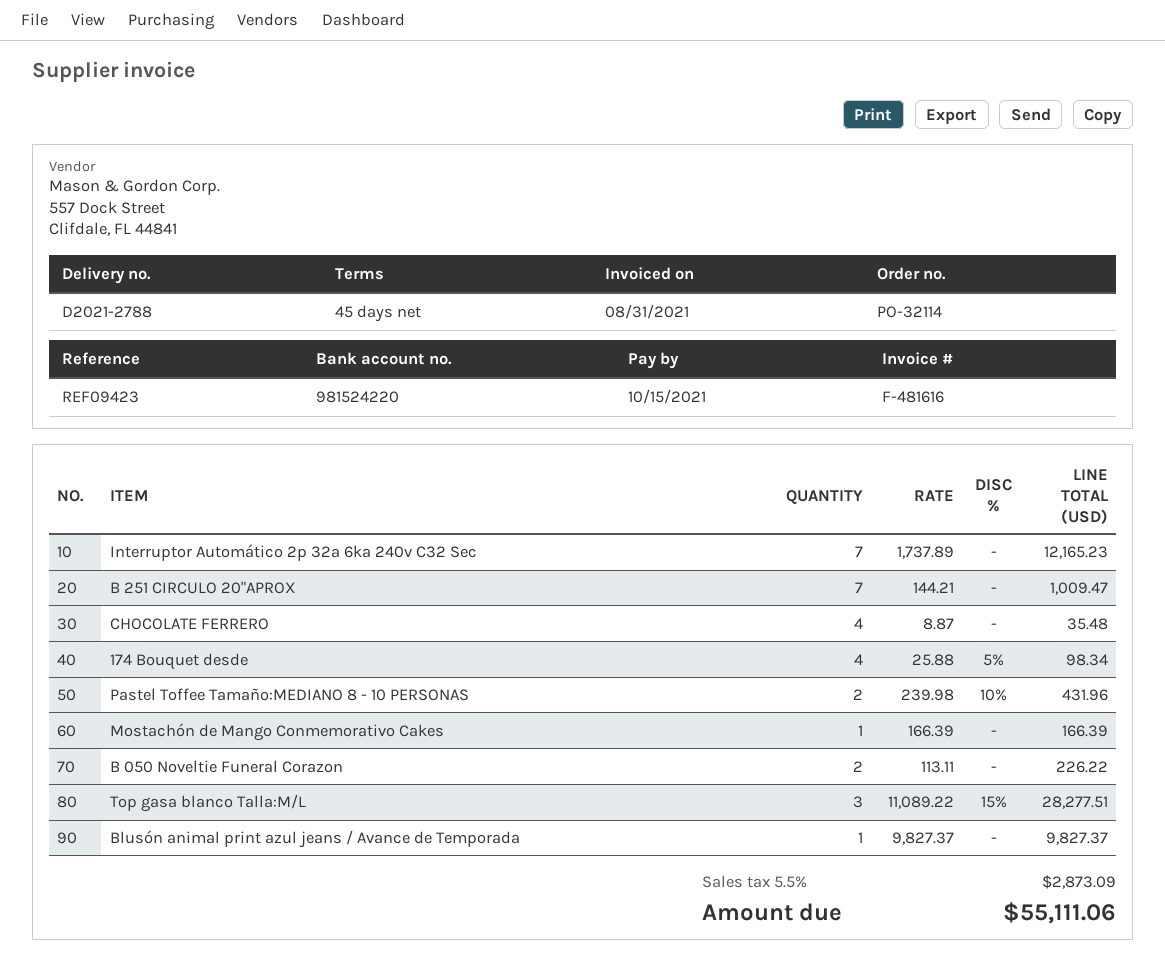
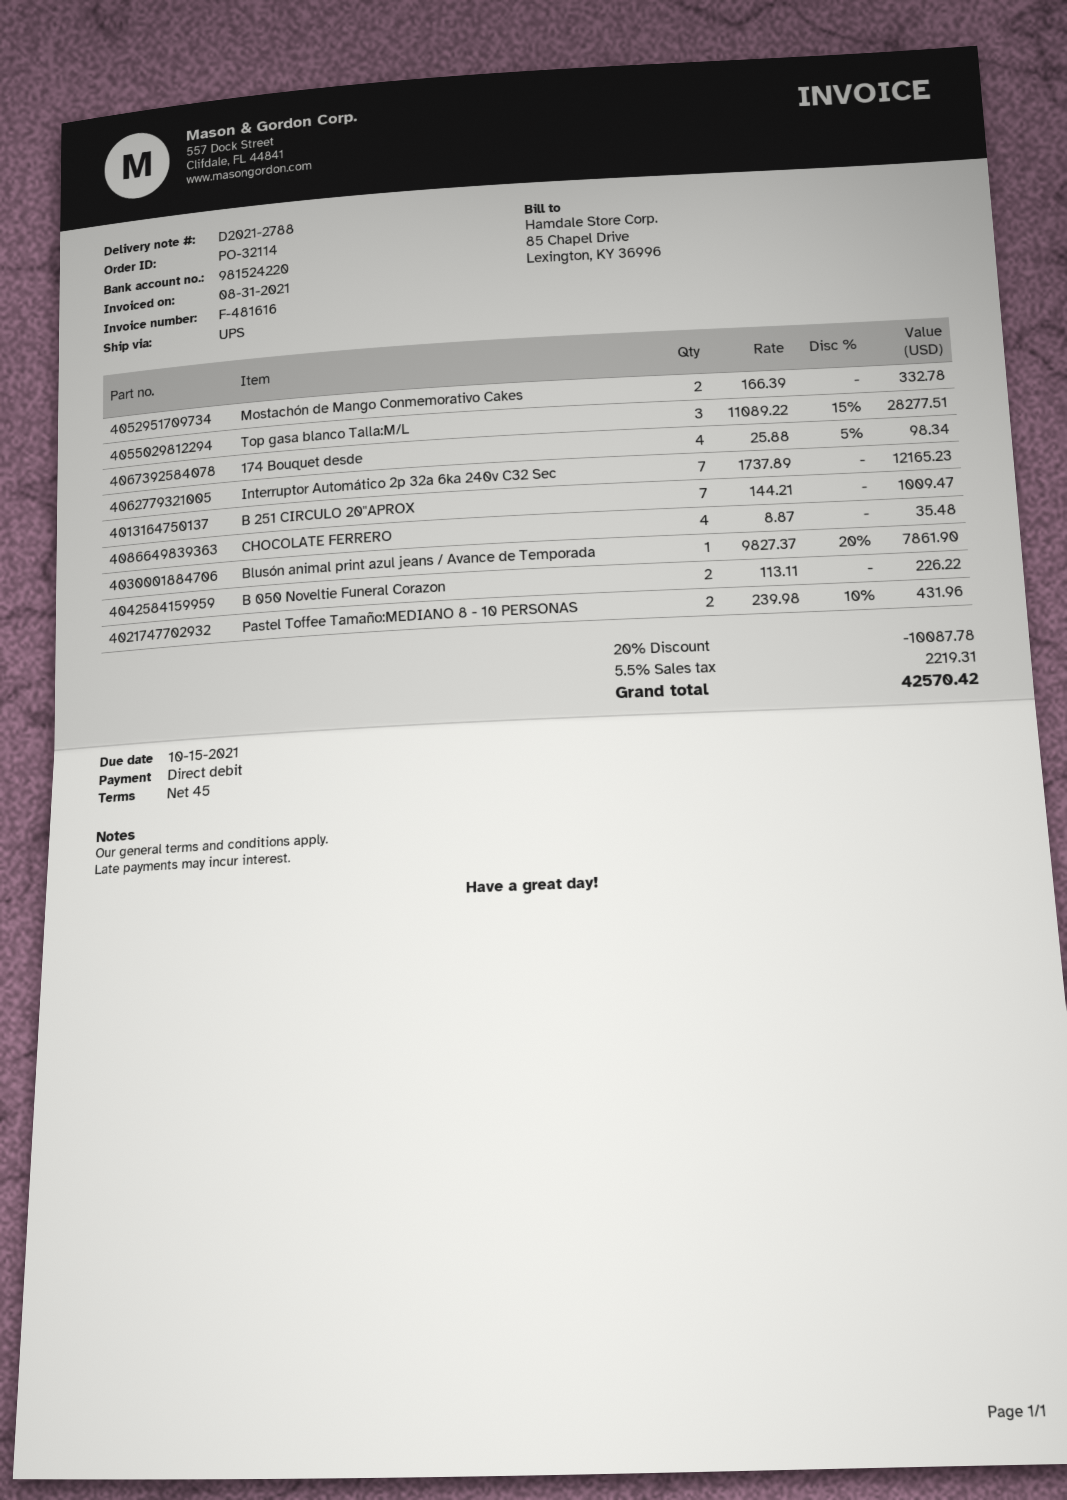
Mostachón de Mango Conmemorativo Cakes: 1 x 166.39 = 166.39 -> 2 x 166.39 = 332.78
Blusón animal print azul jeans / Avance de Temporada: 1 x 9827.37 = 9827.37 -> 1 x 9827.37 - 20% = 7861.90
discount: none -> 20% = 10087.78
tax: 5.5% = 2873.09 -> 5.5% = 2219.31
total: 55111.06 -> 42570.42

